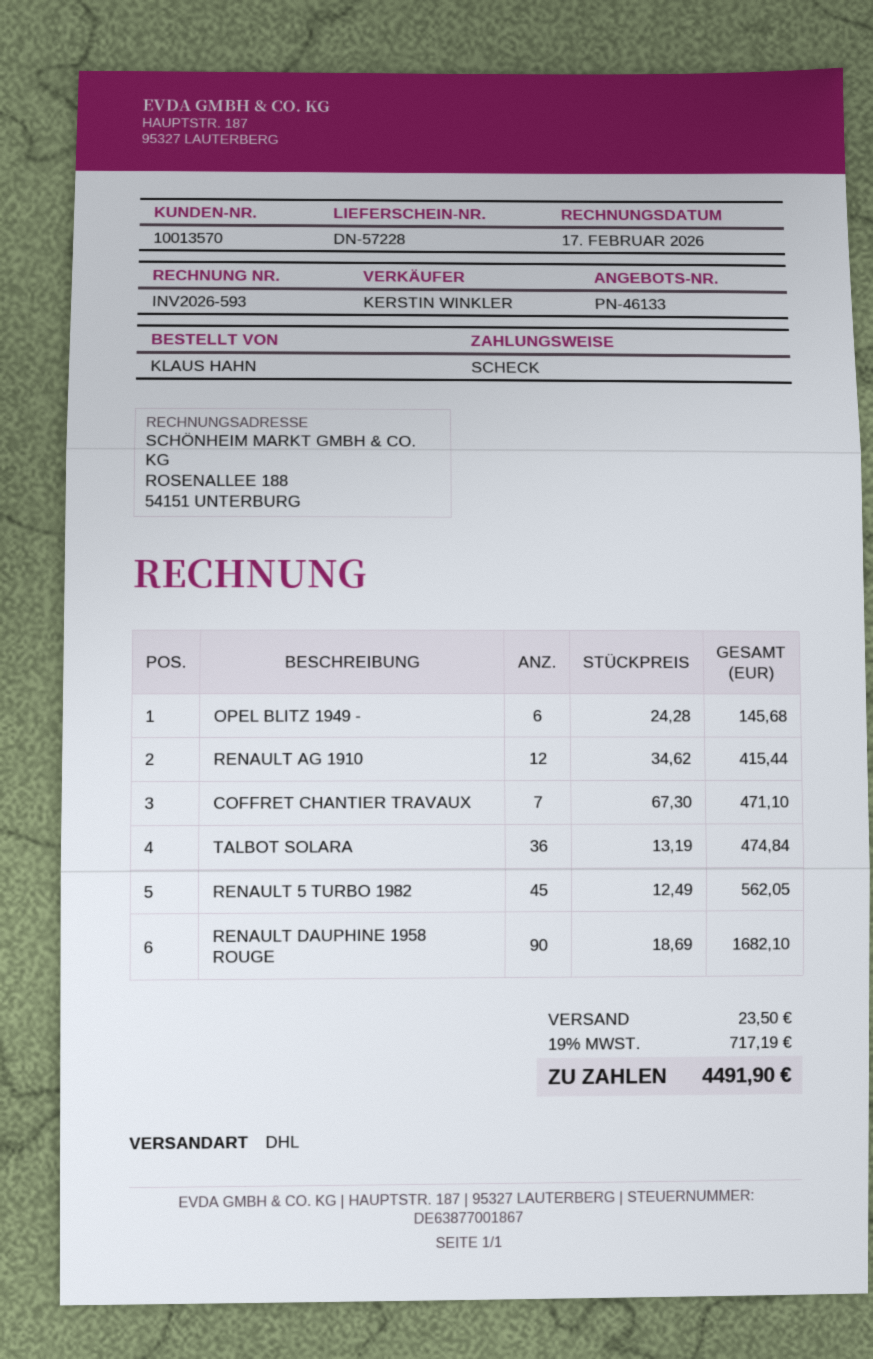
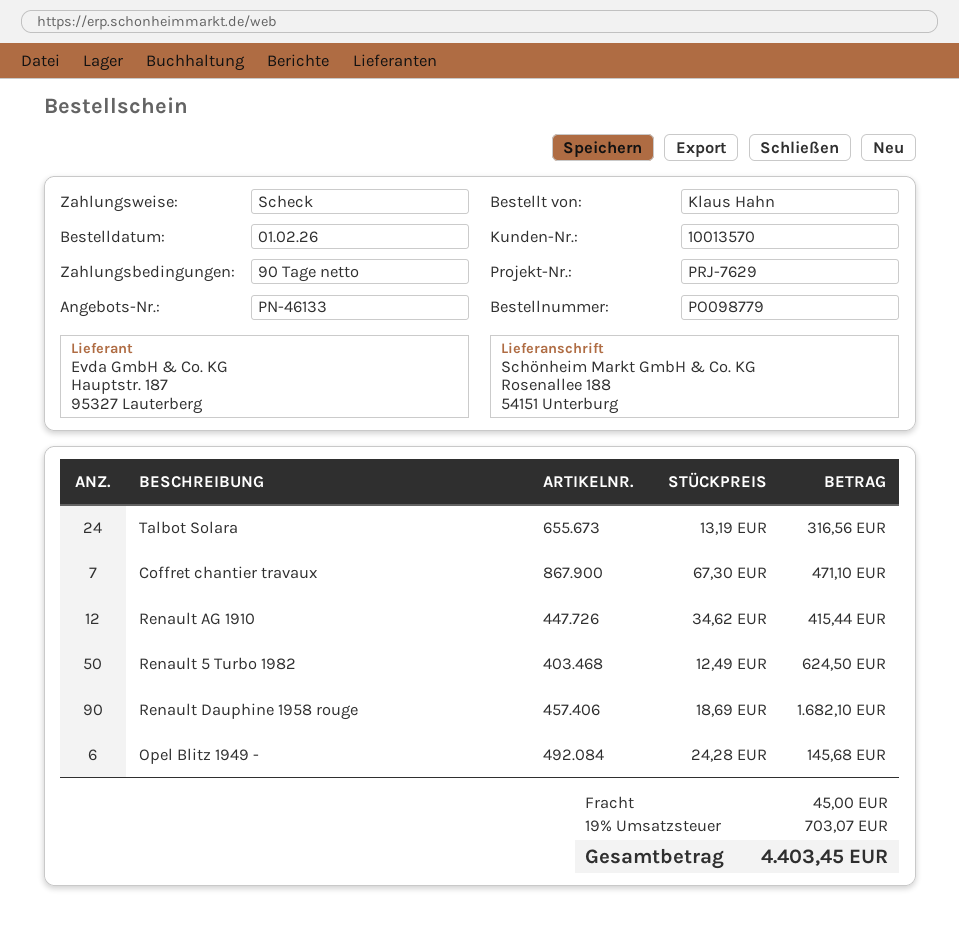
TALBOT SOLARA: 36 x 13.19 = 474.84 -> 24 x 13.19 = 316.56
RENAULT 5 TURBO 1982: 45 x 12.49 = 562.05 -> 50 x 12.49 = 624.50
shipping: 23.50 -> 45.00
tax: 19% = 717.19 -> 19% = 703.07
total: 4491.90 -> 4403.45

